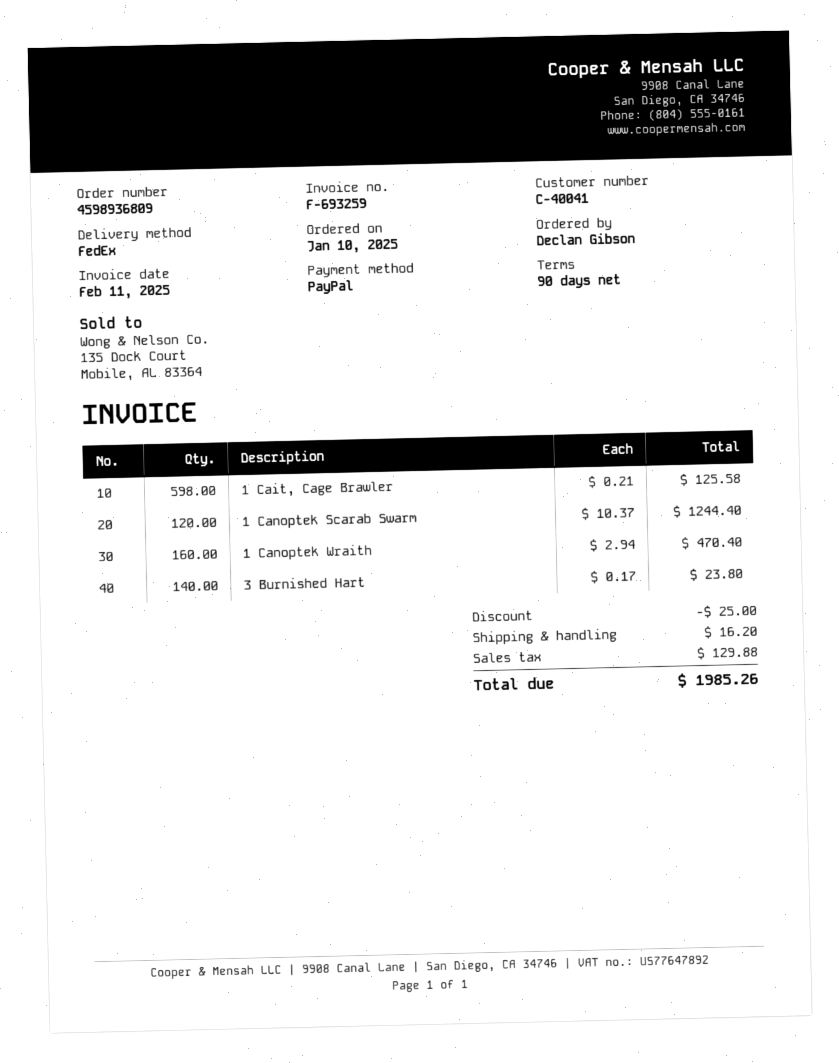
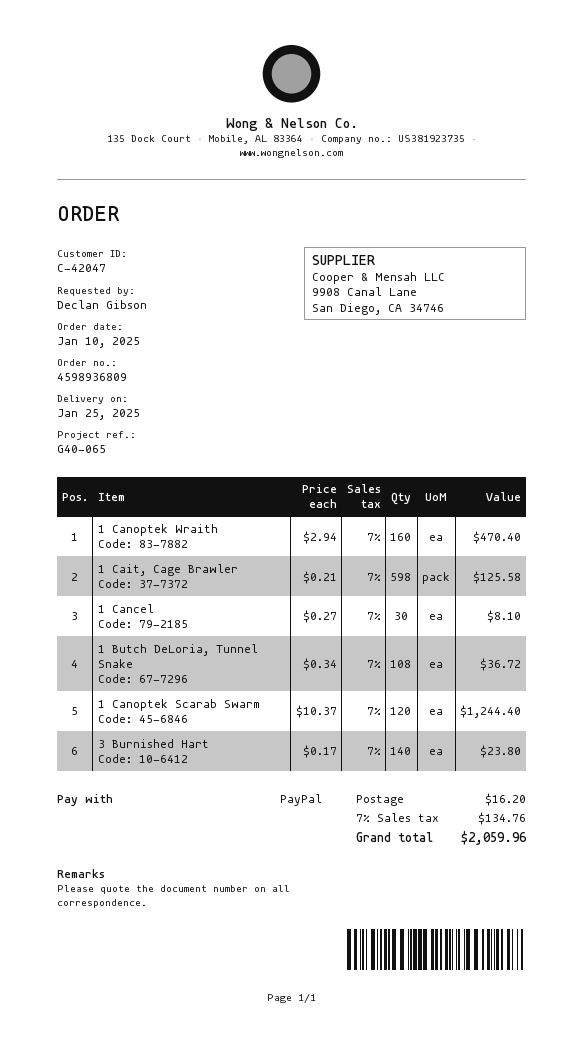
customer number: C-40041 -> C-42047
1 Cancel: none -> 30 x 0.27 = 8.10
1 Butch DeLoria, Tunnel Snake: none -> 108 x 0.34 = 36.72
discount: 25.00 -> none
tax: 129.88 -> 134.76
total: 1985.26 -> 2059.96

